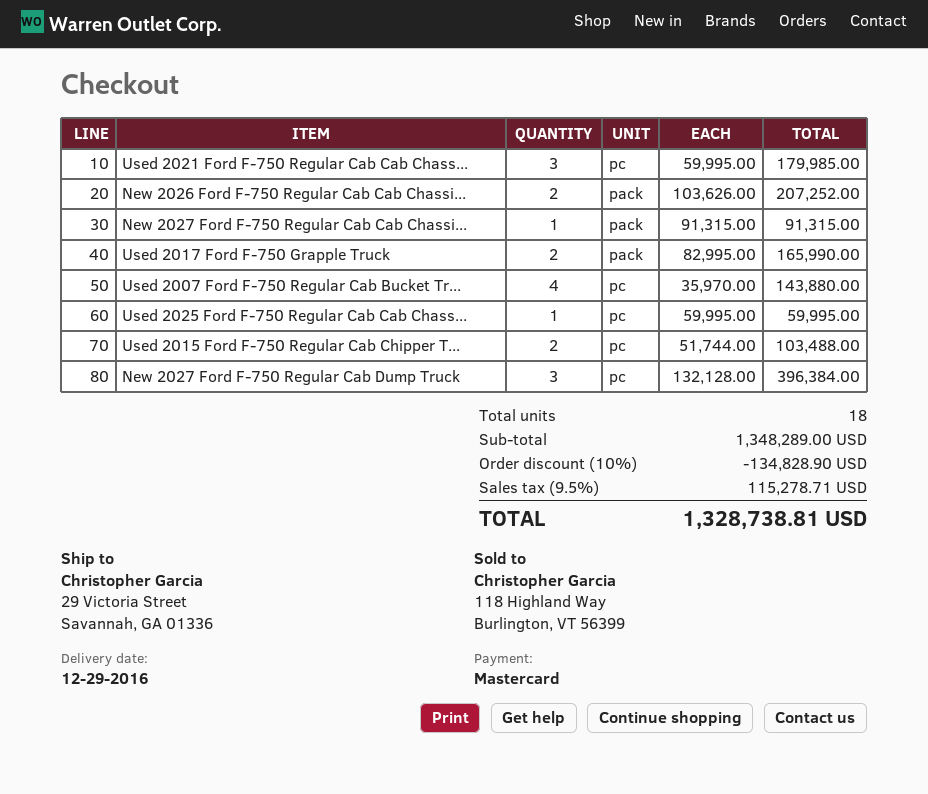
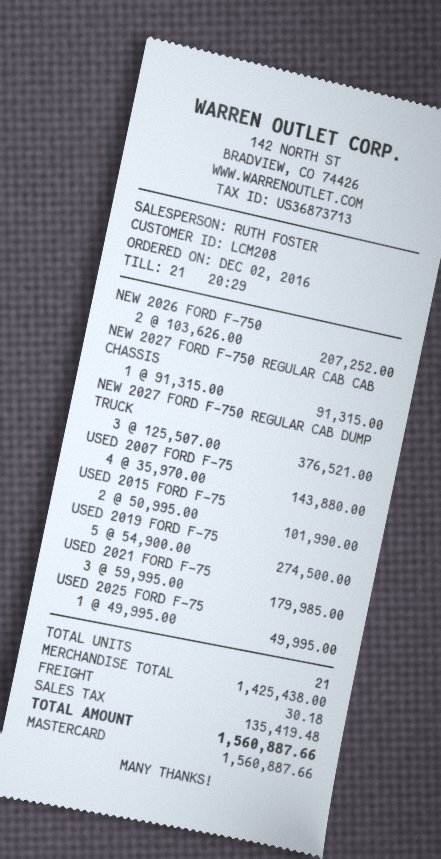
Used 2017 Ford F-750 Grapple Truck: 2 x 82995.00 = 165990.00 -> none
Used 2025 Ford F-750 Regular Cab Cab Chass...: 1 x 59995.00 = 59995.00 -> 1 x 49995.00 = 49995.00
Used 2015 Ford F-750 Regular Cab Chipper T...: 2 x 51744.00 = 103488.00 -> 2 x 50995.00 = 101990.00
New 2027 Ford F-750 Regular Cab Dump Truck: 3 x 132128.00 = 396384.00 -> 3 x 125507.00 = 376521.00
USED 2019 FORD F-75: none -> 5 x 54900.00 = 274500.00
total quantity: 18 -> 21
subtotal: 1348289.00 -> 1425438.00
discount: 10% = 134828.90 -> none
shipping: none -> 30.18
tax: 115278.71 -> 135419.48
total: 1328738.81 -> 1560887.66

